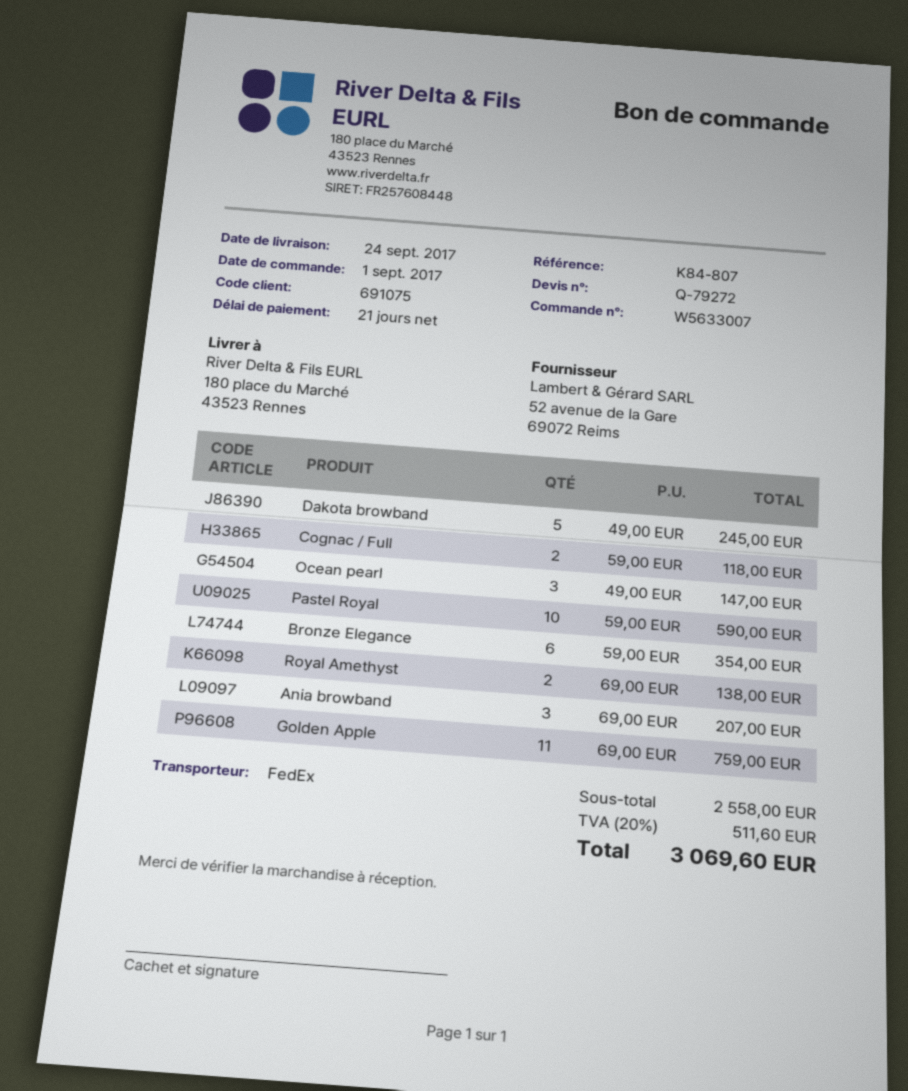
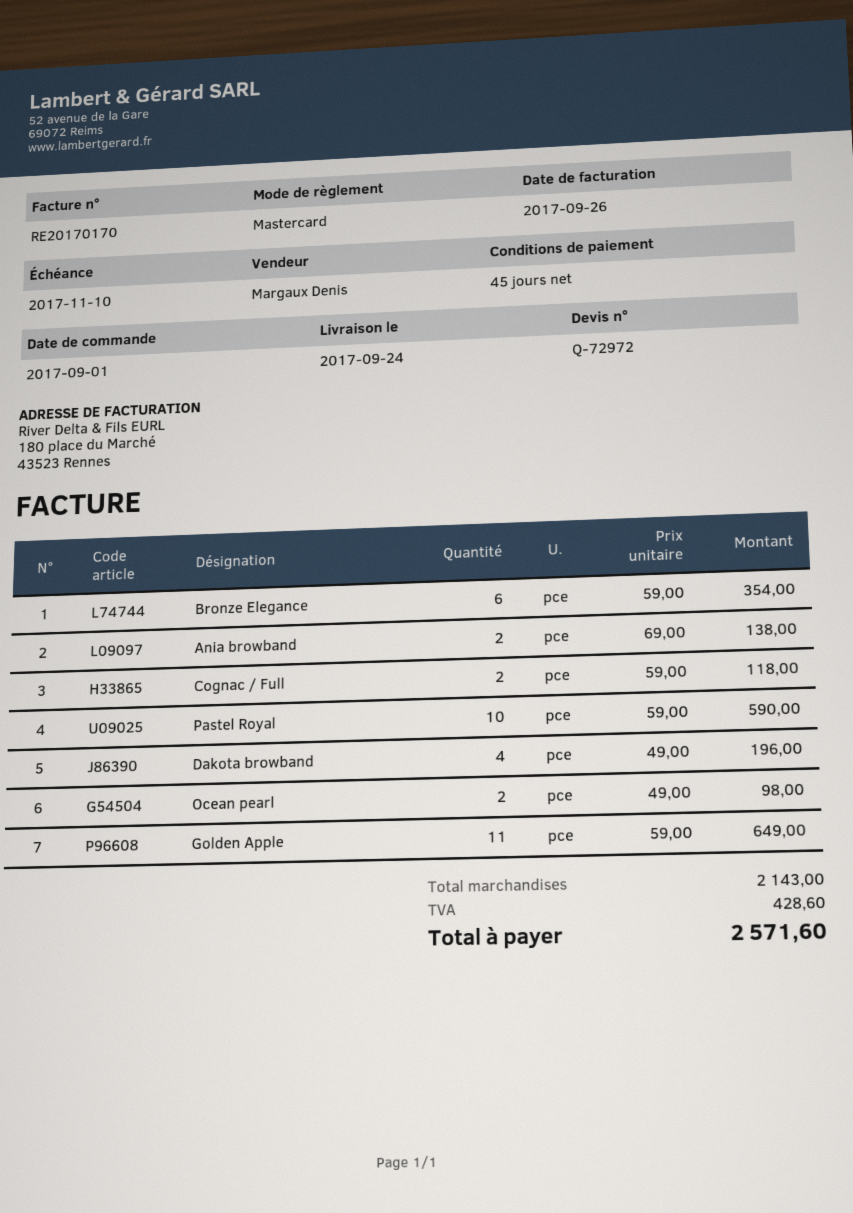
quote number: Q-79272 -> Q-72972
payment terms: 21 days -> 45 days
Dakota browband: 5 x 49.00 = 245.00 -> 4 x 49.00 = 196.00
Ocean pearl: 3 x 49.00 = 147.00 -> 2 x 49.00 = 98.00
Royal Amethyst: 2 x 69.00 = 138.00 -> none
Ania browband: 3 x 69.00 = 207.00 -> 2 x 69.00 = 138.00
Golden Apple: 11 x 69.00 = 759.00 -> 11 x 59.00 = 649.00
subtotal: 2558.00 -> 2143.00
tax: 511.60 -> 428.60
total: 3069.60 -> 2571.60

